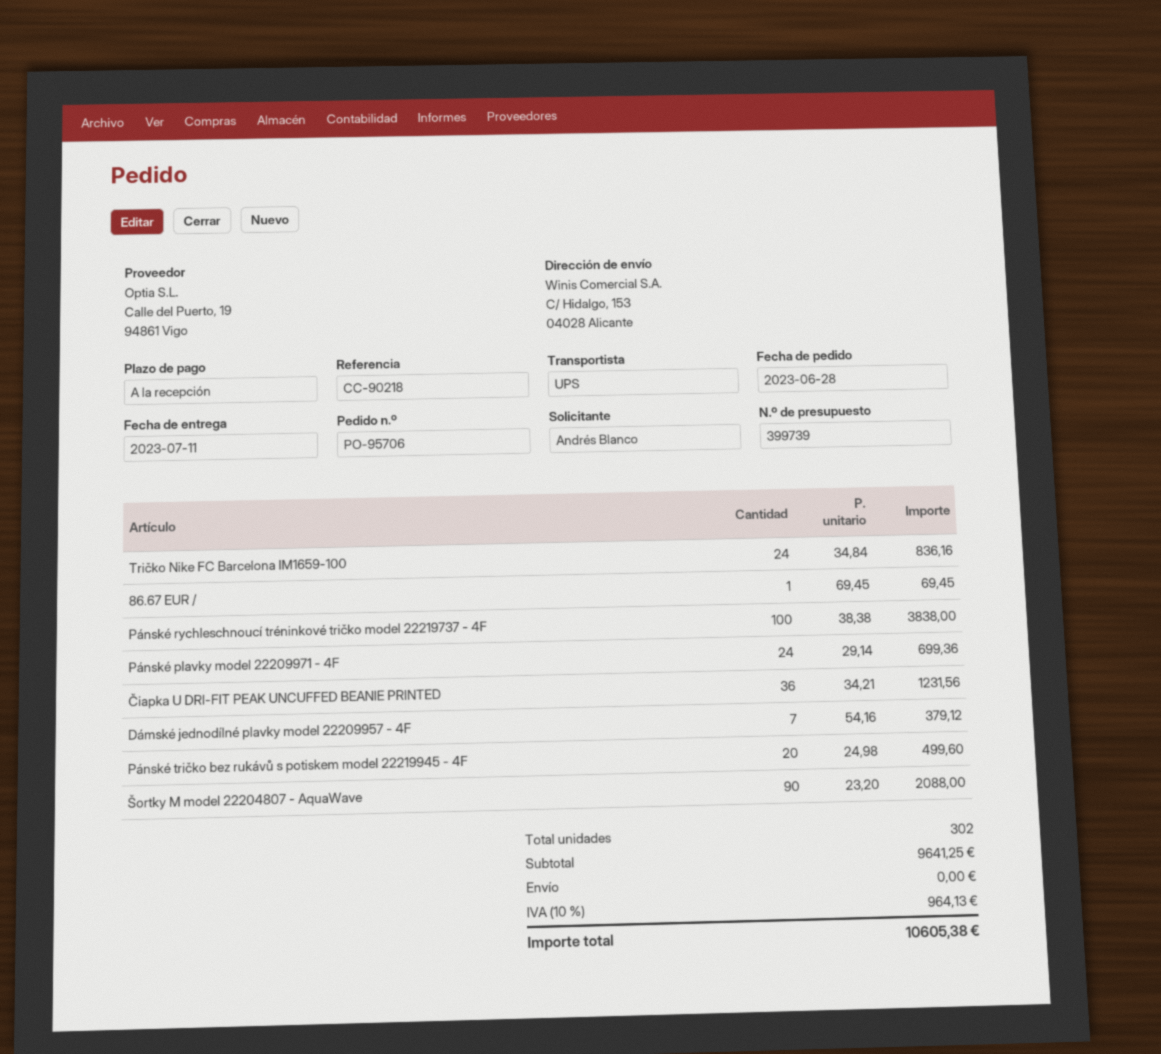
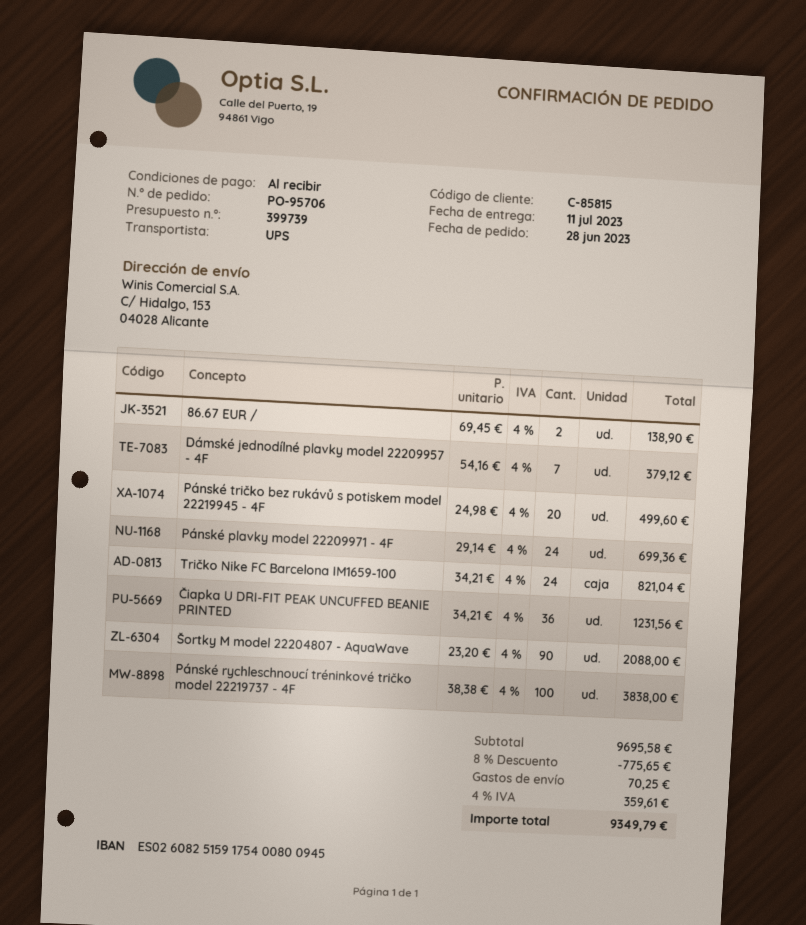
Tričko Nike FC Barcelona IM1659-100: 24 x 34.84 = 836.16 -> 24 x 34.21 = 821.04
86.67 EUR /: 1 x 69.45 = 69.45 -> 2 x 69.45 = 138.90
subtotal: 9641.25 -> 9695.58
discount: none -> 8% = 775.65
shipping: 0.00 -> 70.25
tax: 10% = 964.13 -> 4% = 359.61
total: 10605.38 -> 9349.79

